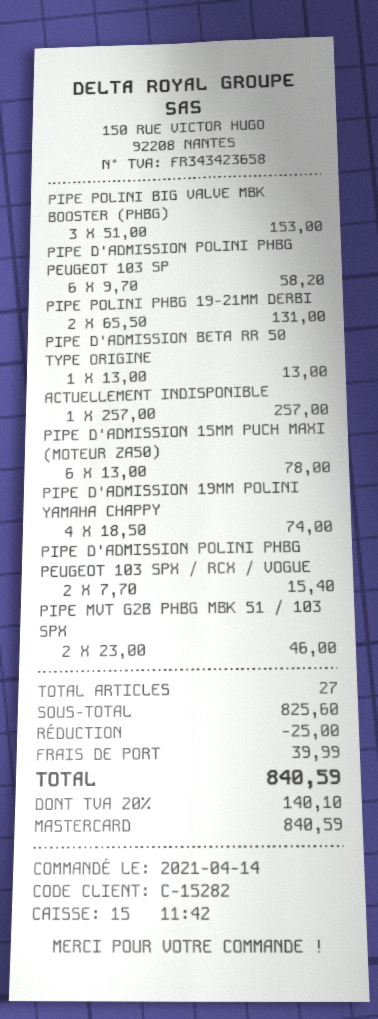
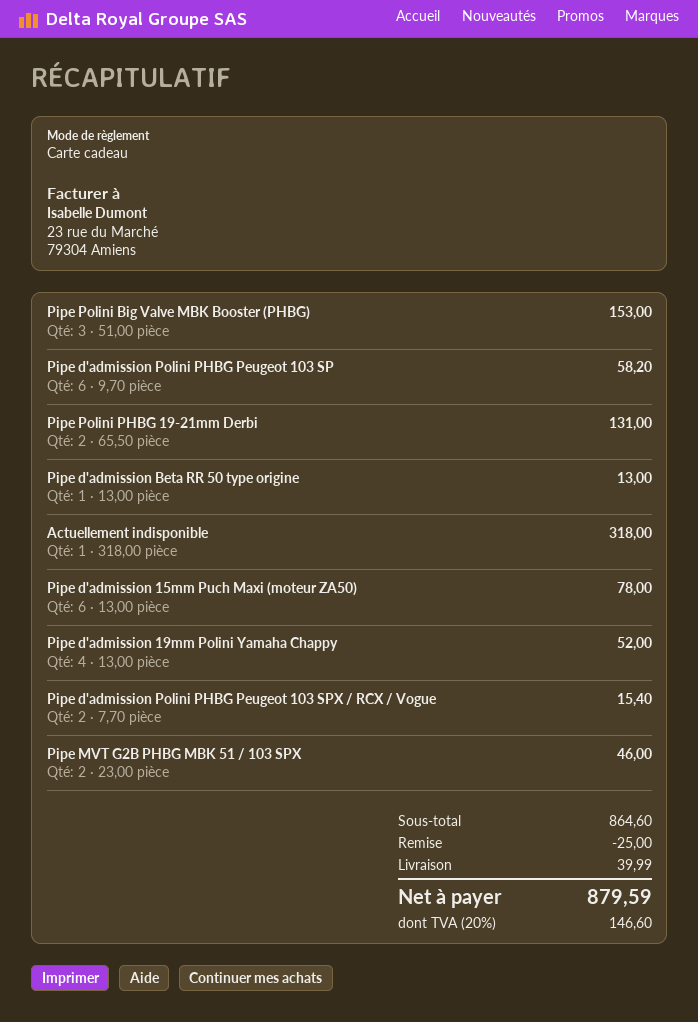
payment method: Mastercard -> gift card
ACTUELLEMENT INDISPONIBLE: 1 x 257.00 = 257.00 -> 1 x 318.00 = 318.00
PIPE D'ADMISSION 19MM POLINI YAMAHA CHAPPY: 4 x 18.50 = 74.00 -> 4 x 13.00 = 52.00
subtotal: 825.60 -> 864.60
tax: 20% = 140.10 -> 20% = 146.60
total: 840.59 -> 879.59

